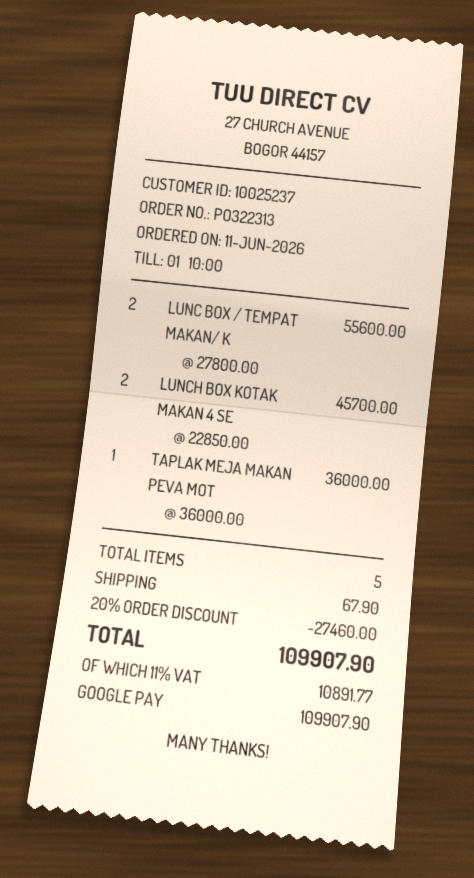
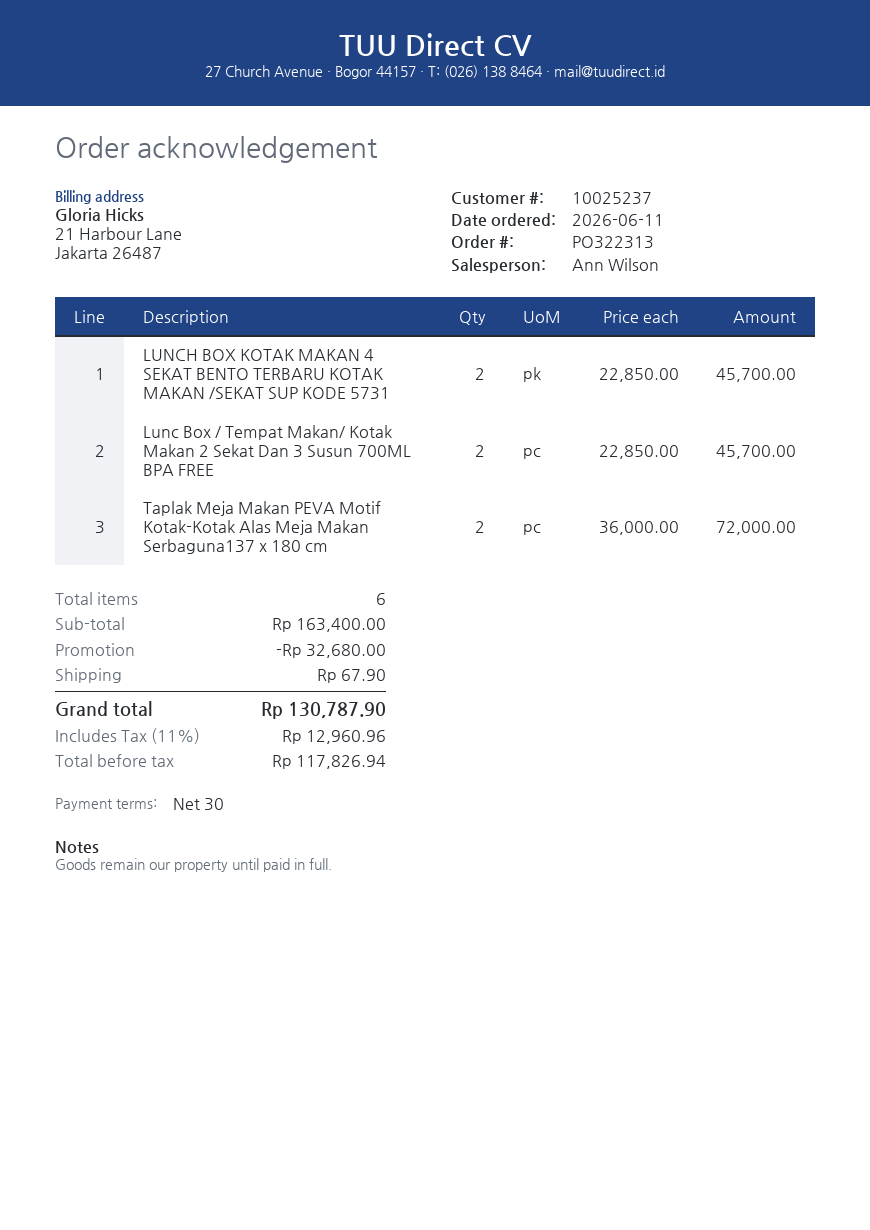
LUNC BOX / TEMPAT MAKAN/ K: 2 x 27800.00 = 55600.00 -> 2 x 22850.00 = 45700.00
TAPLAK MEJA MAKAN PEVA MOT: 1 x 36000.00 = 36000.00 -> 2 x 36000.00 = 72000.00
total quantity: 5 -> 6
discount: 27460.00 -> 32680.00
tax: 11% = 10891.77 -> 11% = 12960.96
total: 109907.90 -> 130787.90

